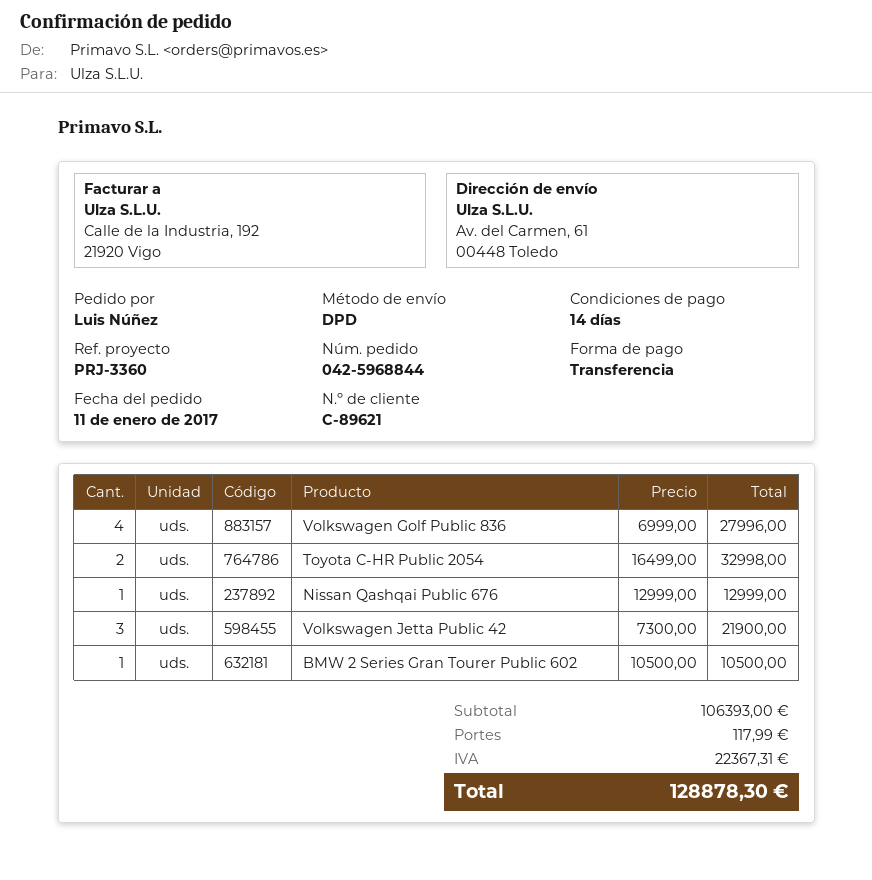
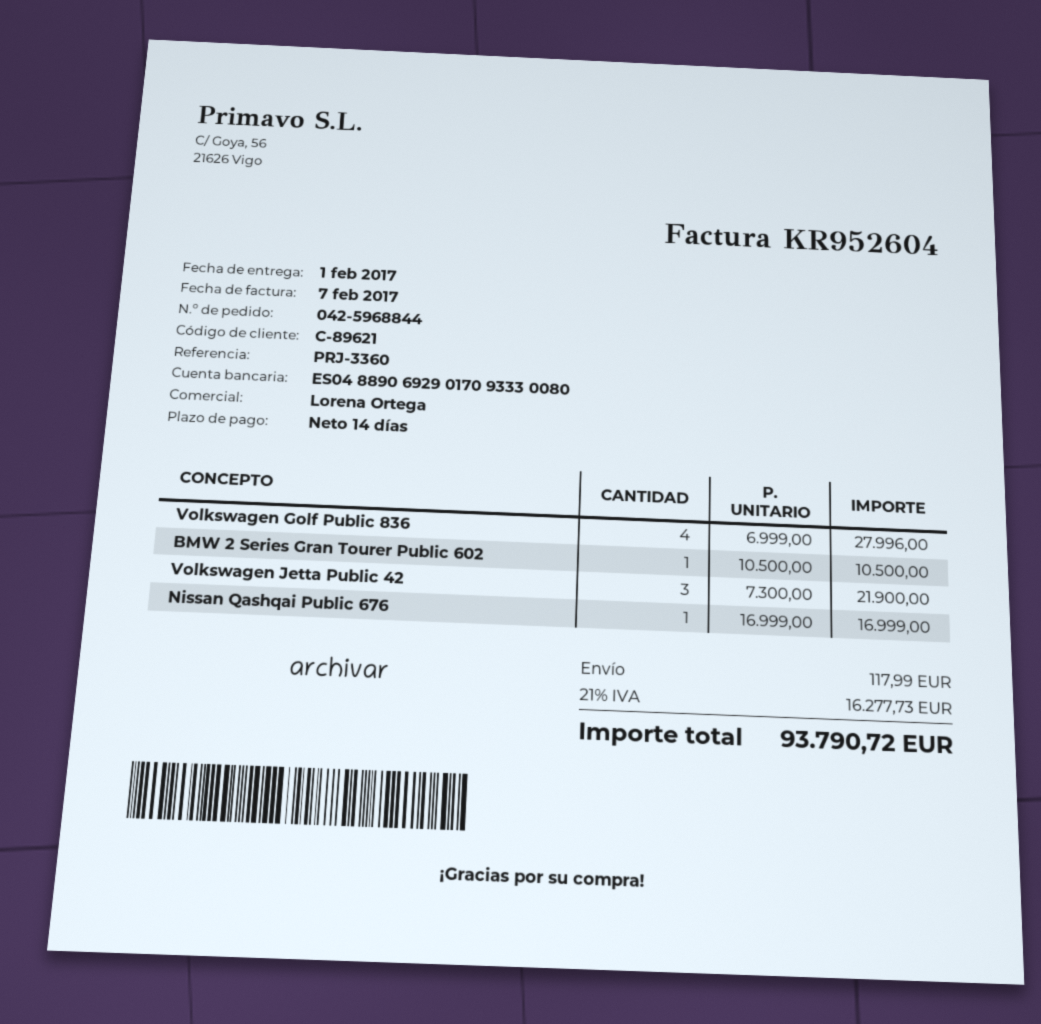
Toyota C-HR Public 2054: 2 x 16499.00 = 32998.00 -> none
Nissan Qashqai Public 676: 1 x 12999.00 = 12999.00 -> 1 x 16999.00 = 16999.00
tax: 22367.31 -> 16277.73
total: 128878.30 -> 93790.72

